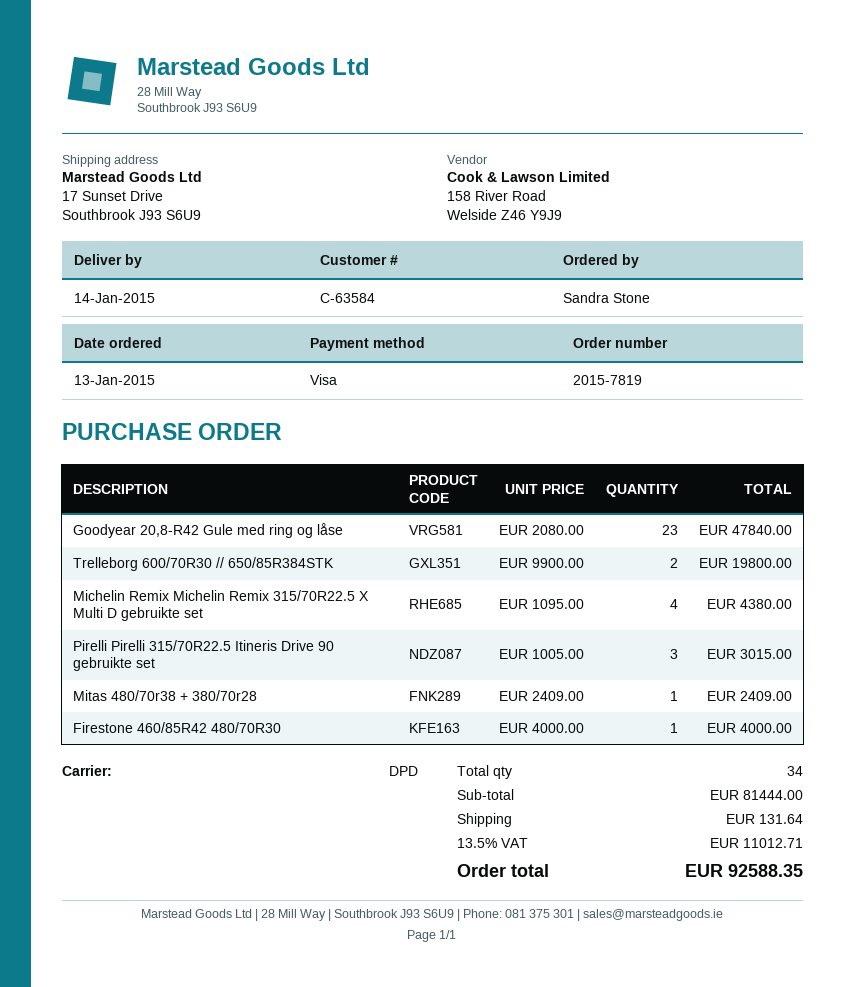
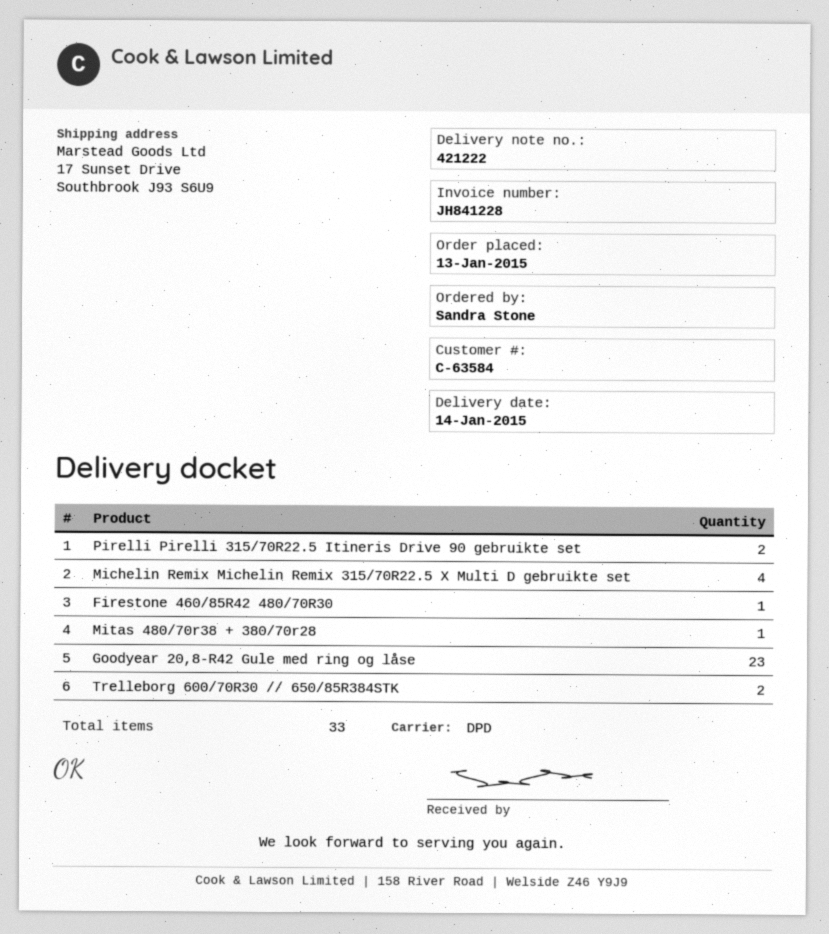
Pirelli Pirelli 315/70R22.5 Itineris Drive 90 gebruikte set: 3 -> 2
total quantity: 34 -> 33

